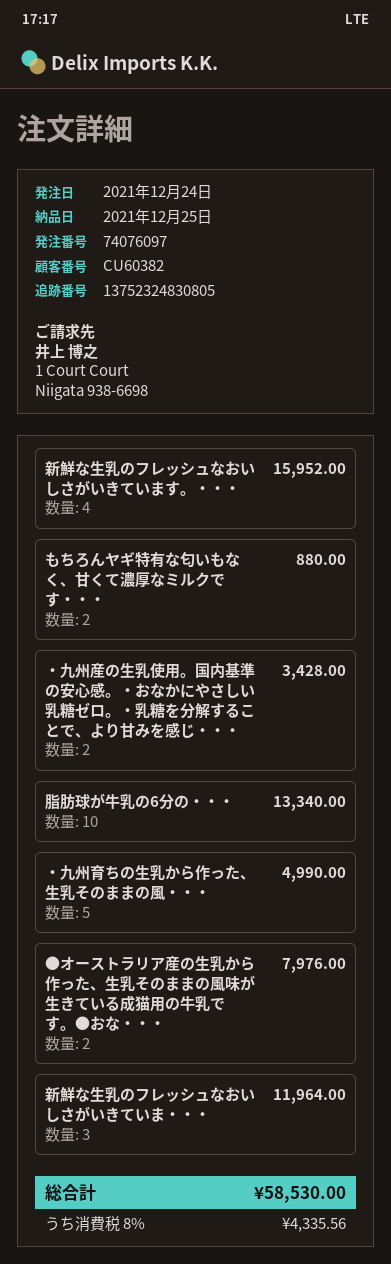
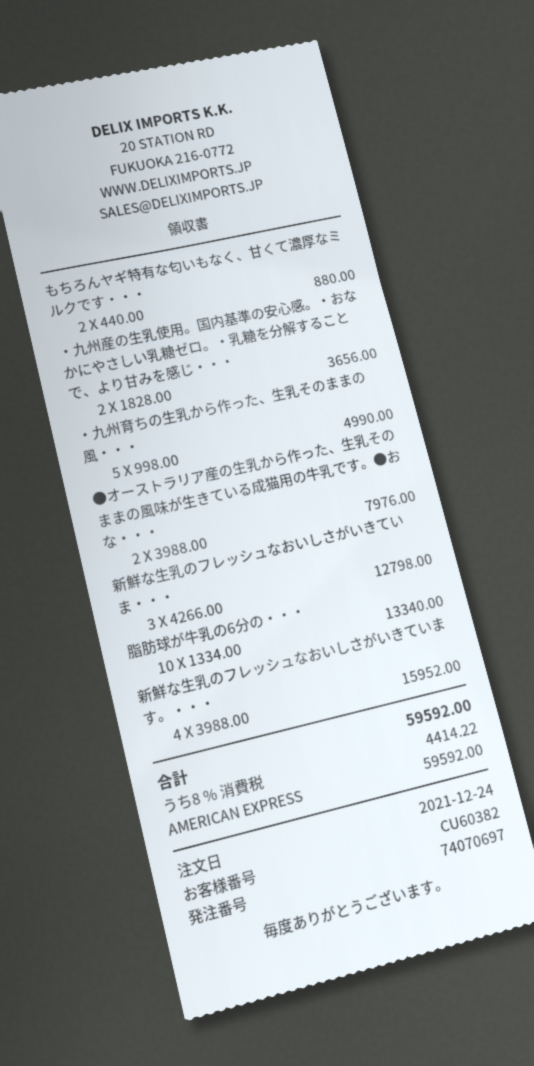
order number: 74076097 -> 74070697
・九州産の生乳使用。国内基準の安心感。・おなかにやさしい乳糖ゼロ。・乳糖を分解することで、より甘みを感じ・・・: 2 for 3428.00 -> 2 for 3656.00
新鮮な生乳のフレッシュなおいしさがいきていま・・・: 3 for 11964.00 -> 3 for 12798.00
tax: 8% = 4335.56 -> 8% = 4414.22
total: 58530.00 -> 59592.00

